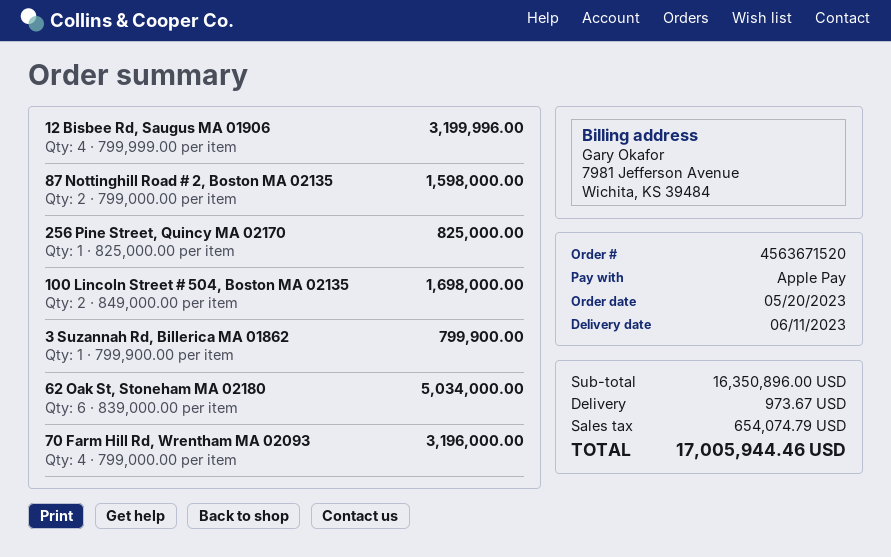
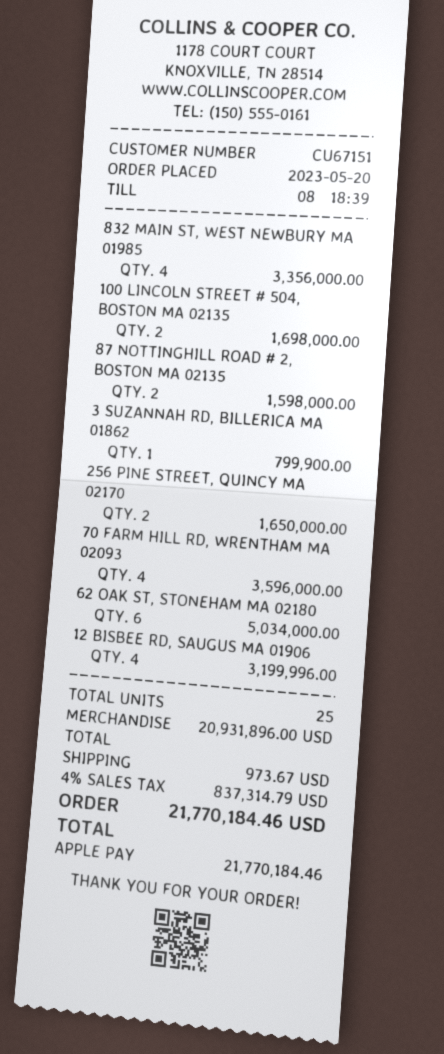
256 Pine Street, Quincy MA 02170: 1 for 825000.00 -> 2 for 1650000.00
70 Farm Hill Rd, Wrentham MA 02093: 4 for 3196000.00 -> 4 for 3596000.00
832 MAIN ST, WEST NEWBURY MA 01985: none -> 4 for 3356000.00
subtotal: 16350896.00 -> 20931896.00
tax: 654074.79 -> 837314.79
total: 17005944.46 -> 21770184.46

